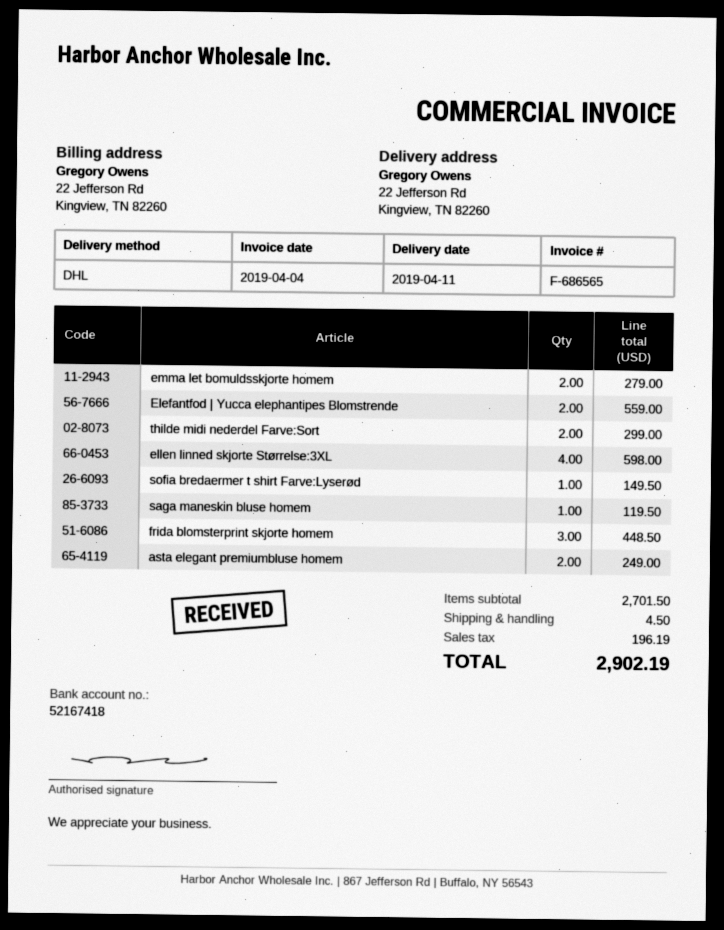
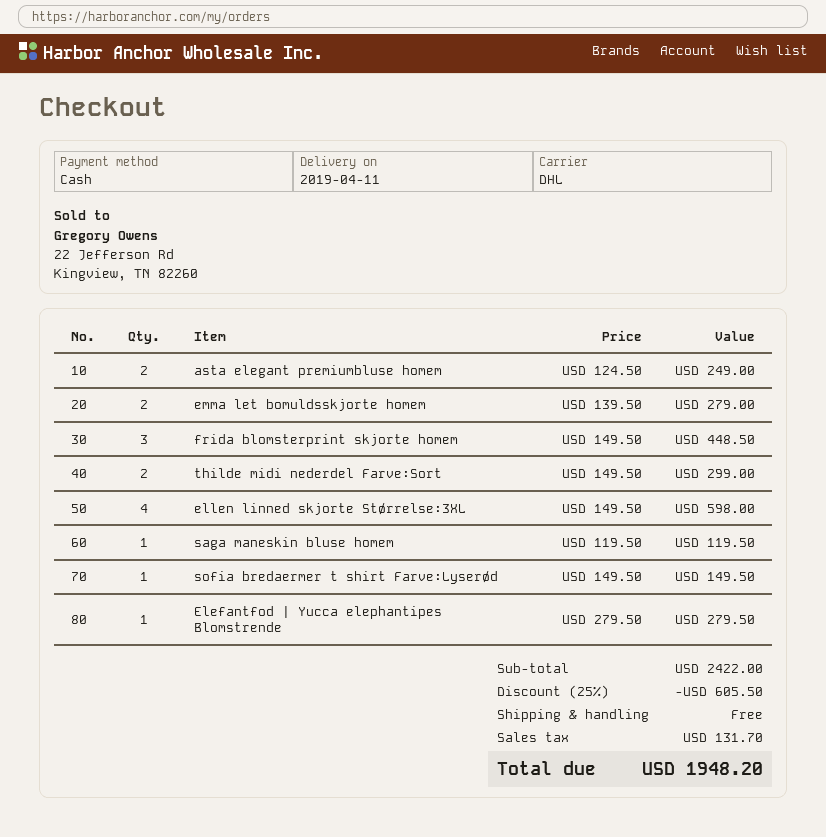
Elefantfod | Yucca elephantipes Blomstrende: 2 for 559.00 -> 1 for 279.50
subtotal: 2701.50 -> 2422.00
discount: none -> 25% = 605.50
shipping: 4.50 -> 0.00
tax: 196.19 -> 131.70
total: 2902.19 -> 1948.20

